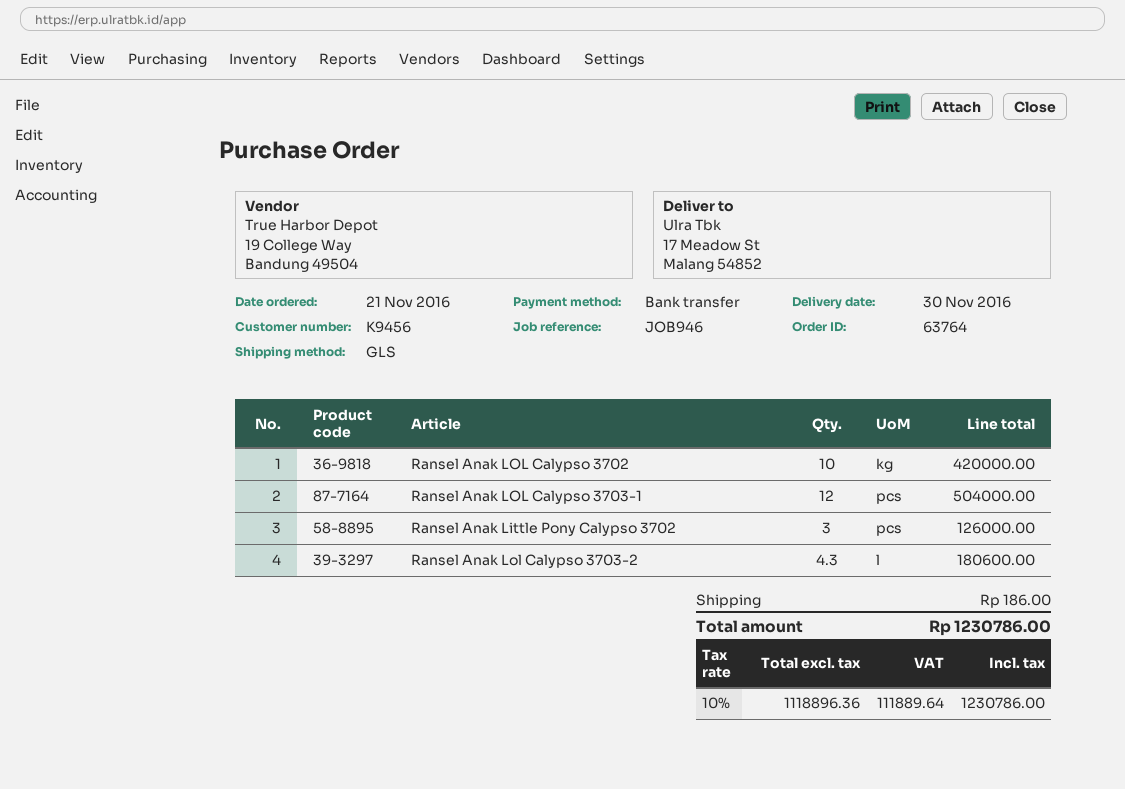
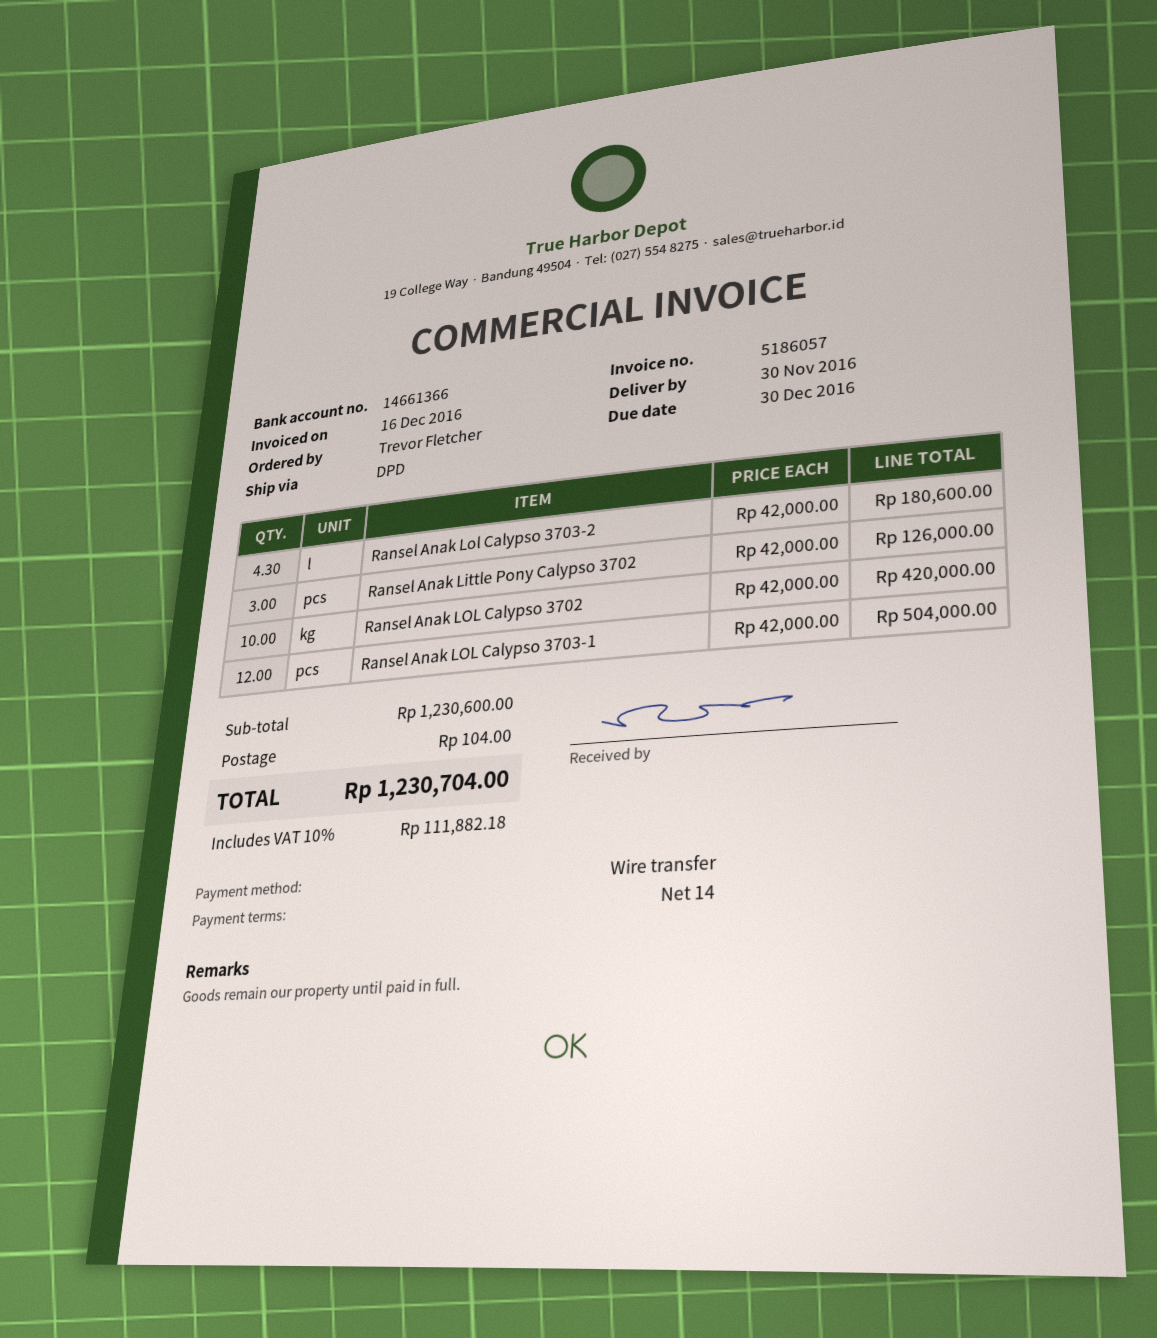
shipping method: GLS -> DPD
shipping: 186.00 -> 104.00
tax: 10% = 111889.64 -> 10% = 111882.18
total: 1230786.00 -> 1230704.00

